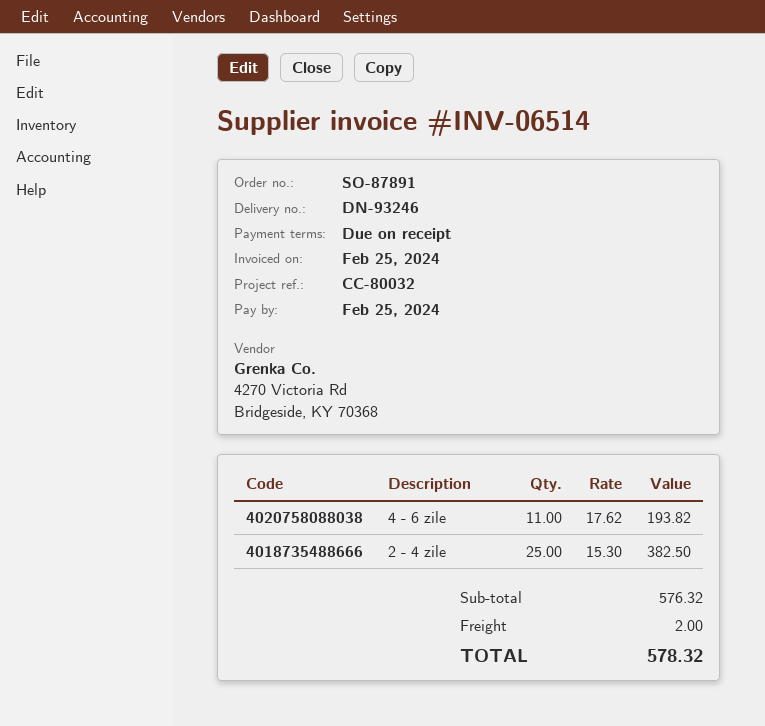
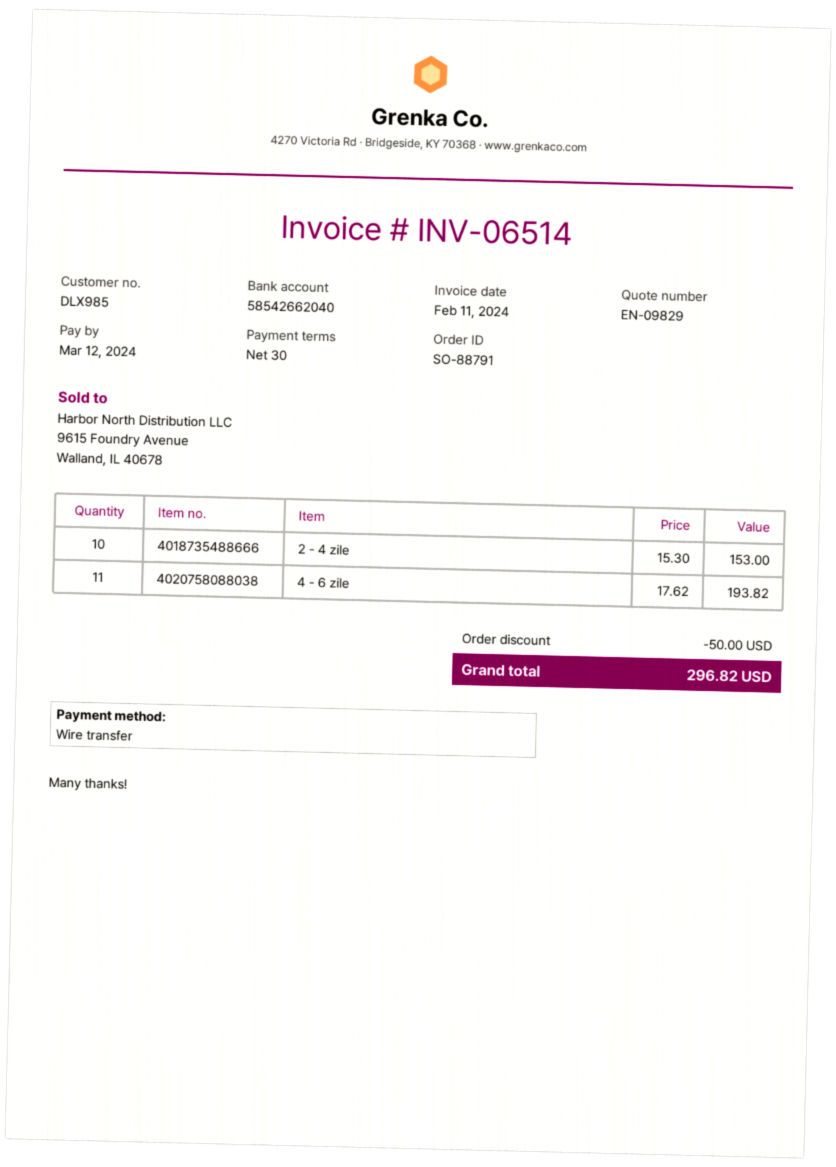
order number: SO-87891 -> SO-88791
invoice date: 2024-02-25 -> 2024-02-11
payment terms: on receipt -> 30 days
due date: 2024-02-25 -> 2024-03-12
2 - 4 zile: 25 x 15.30 = 382.50 -> 10 x 15.30 = 153.00
discount: none -> 50.00
shipping: 2.00 -> none
total: 578.32 -> 296.82

